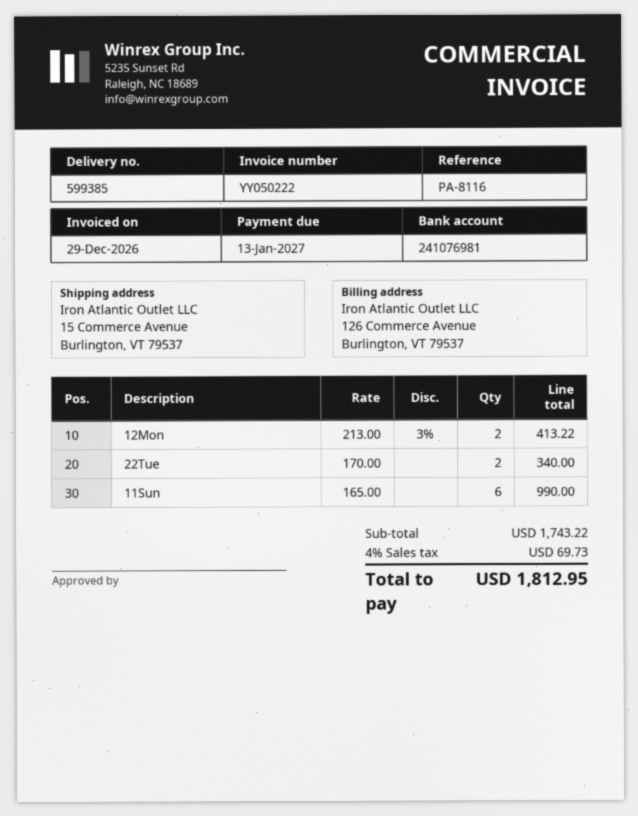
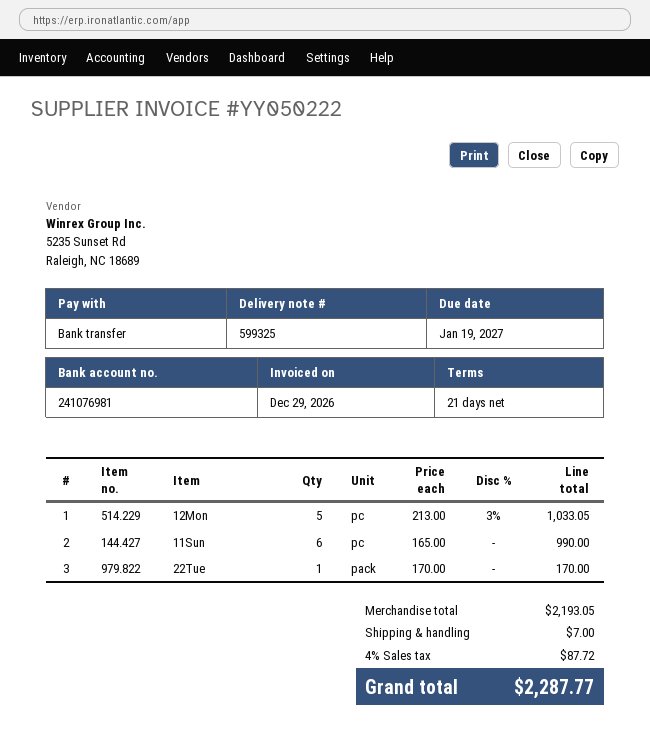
delivery note number: 599385 -> 599325
due date: 2027-01-13 -> 2027-01-19
12Mon: 2 x 213.00 - 3% = 413.22 -> 5 x 213.00 - 3% = 1033.05
22Tue: 2 x 170.00 = 340.00 -> 1 x 170.00 = 170.00
subtotal: 1743.22 -> 2193.05
shipping: none -> 7.00
tax: 4% = 69.73 -> 4% = 87.72
total: 1812.95 -> 2287.77

